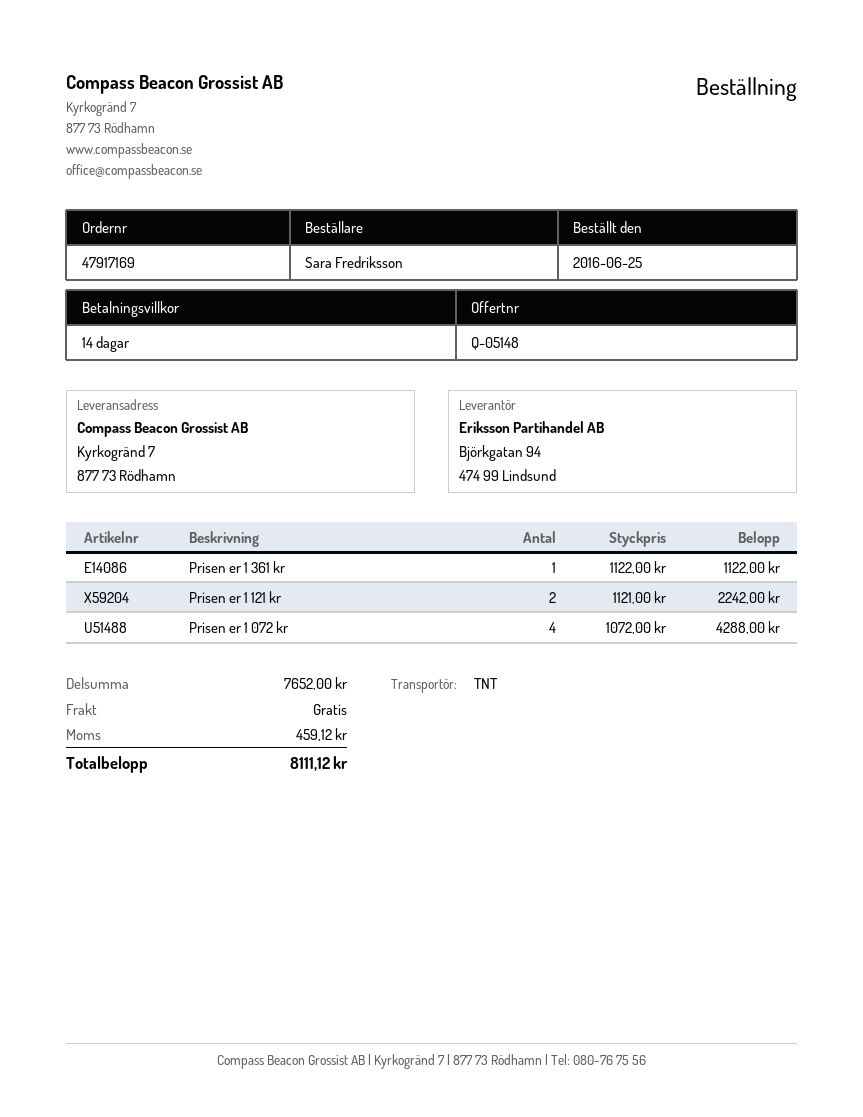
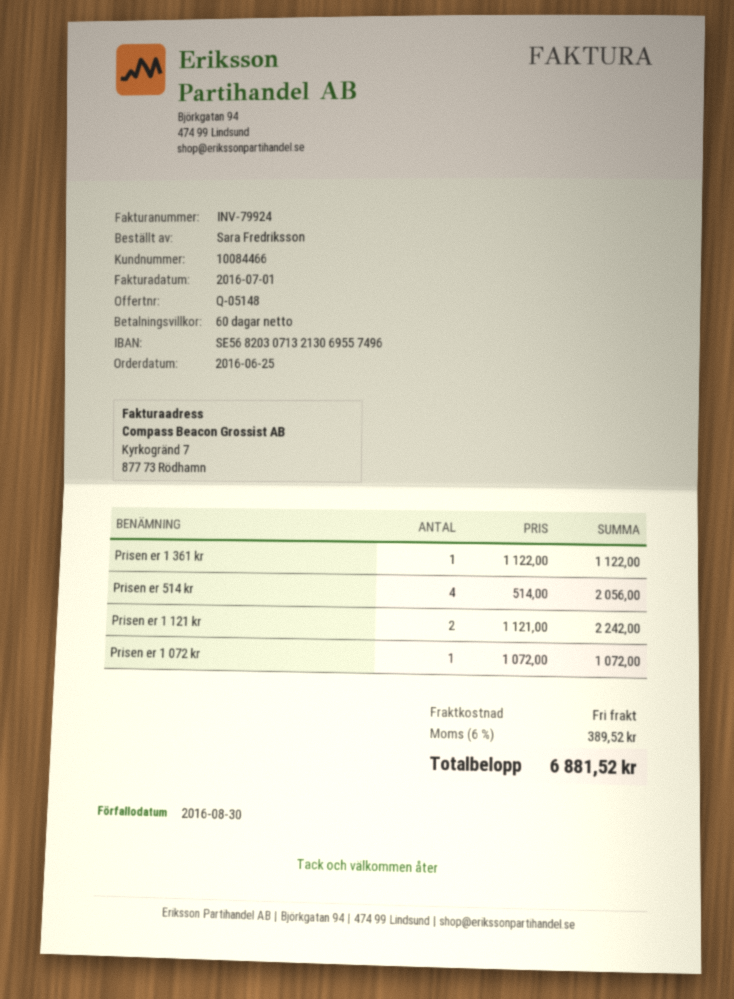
payment terms: 14 days -> 60 days
Prisen er 1 072 kr: 4 x 1072.00 = 4288.00 -> 1 x 1072.00 = 1072.00
Prisen er 514 kr: none -> 4 x 514.00 = 2056.00
tax: 459.12 -> 389.52
total: 8111.12 -> 6881.52

